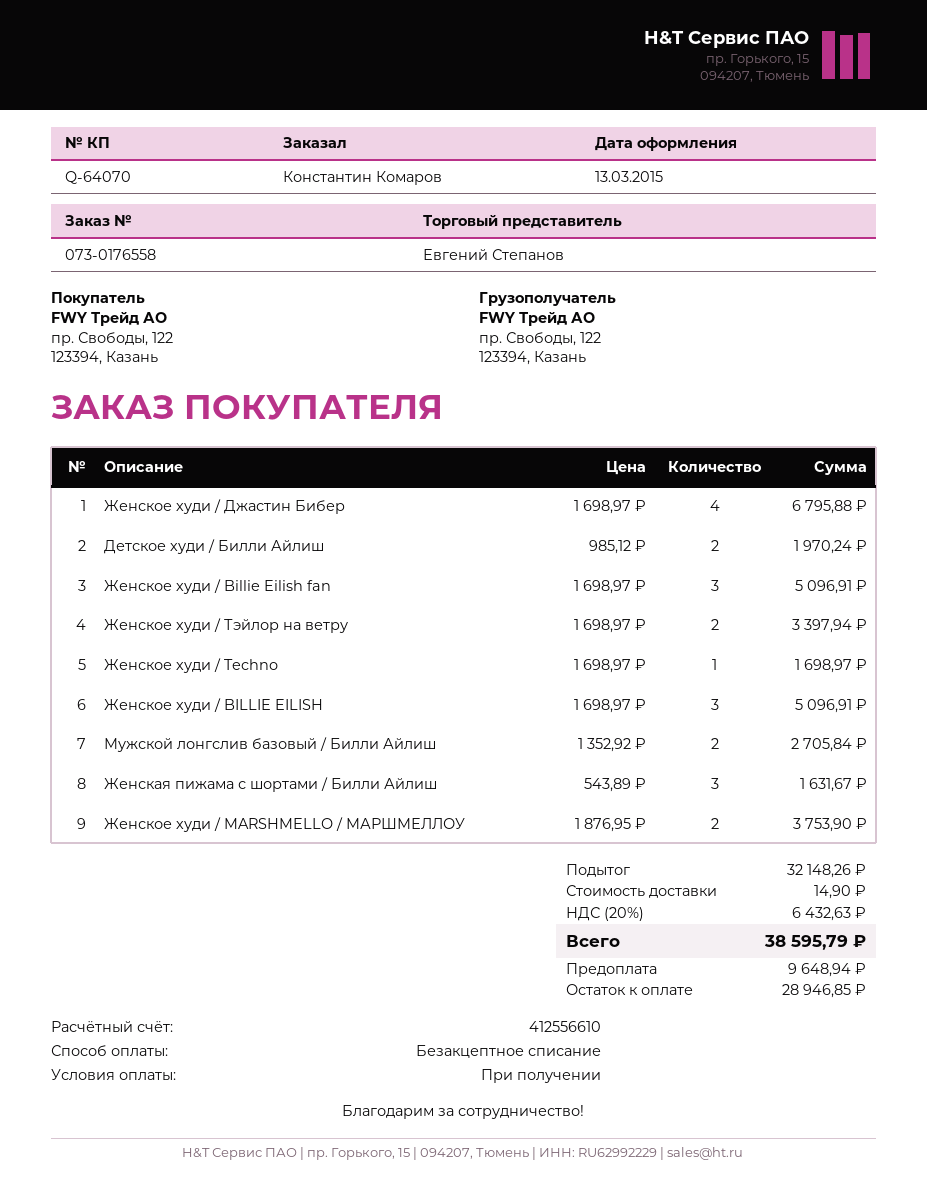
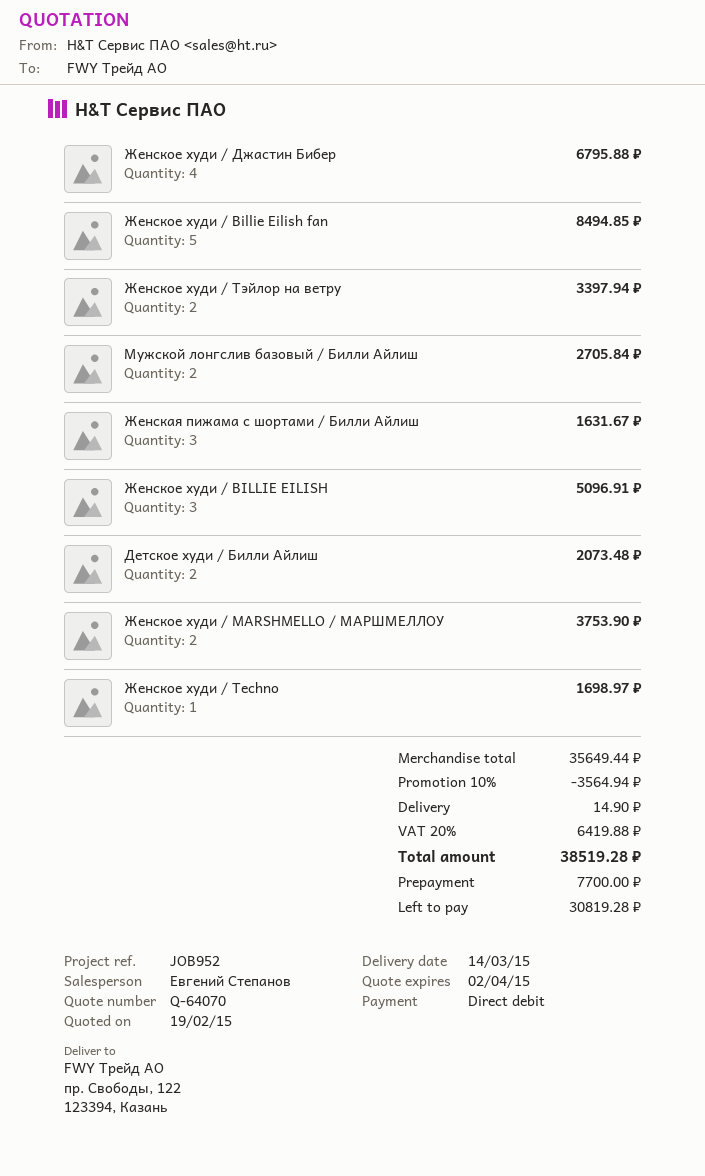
Детское худи / Билли Айлиш: 2 for 1970.24 -> 2 for 2073.48
Женское худи / Billie Eilish fan: 3 for 5096.91 -> 5 for 8494.85
subtotal: 32148.26 -> 35649.44
discount: none -> 10% = 3564.94
tax: 20% = 6432.63 -> 20% = 6419.88
total: 38595.79 -> 38519.28
deposit: 9648.94 -> 7700.00
balance: 28946.85 -> 30819.28

